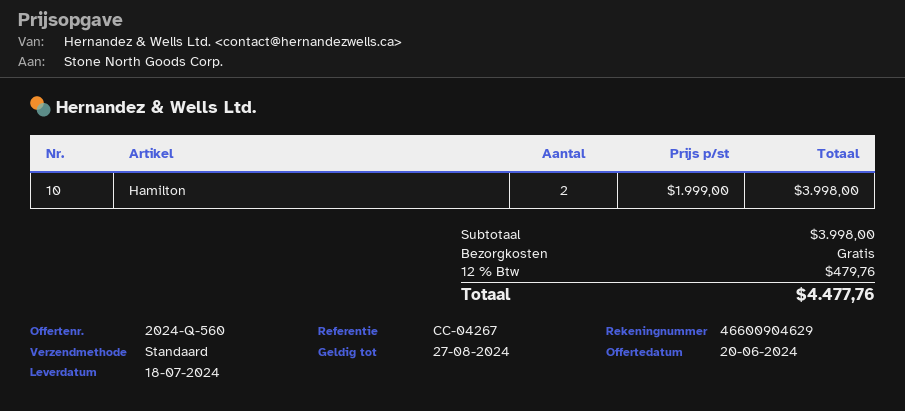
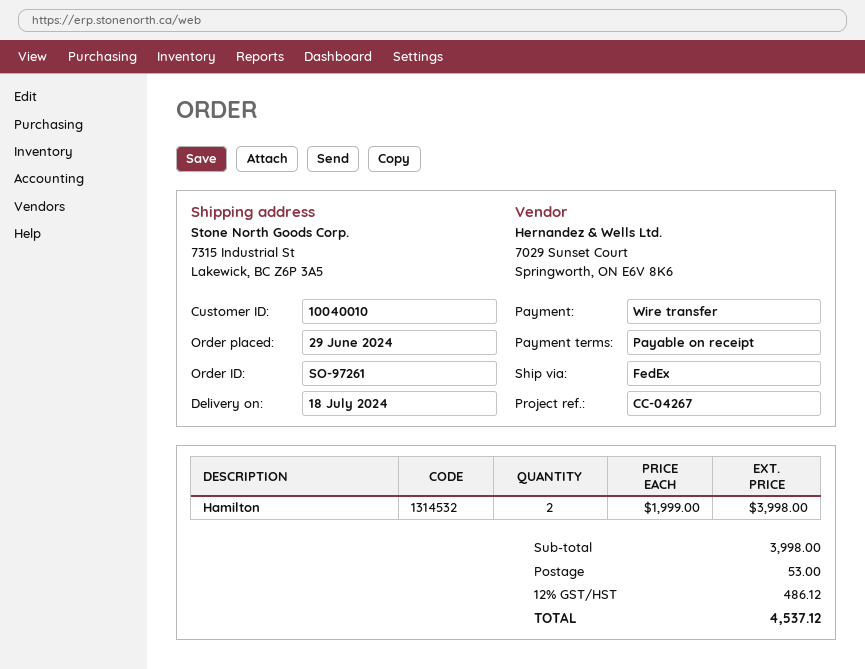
shipping method: standard -> FedEx
shipping: 0.00 -> 53.00
tax: 12% = 479.76 -> 12% = 486.12
total: 4477.76 -> 4537.12

